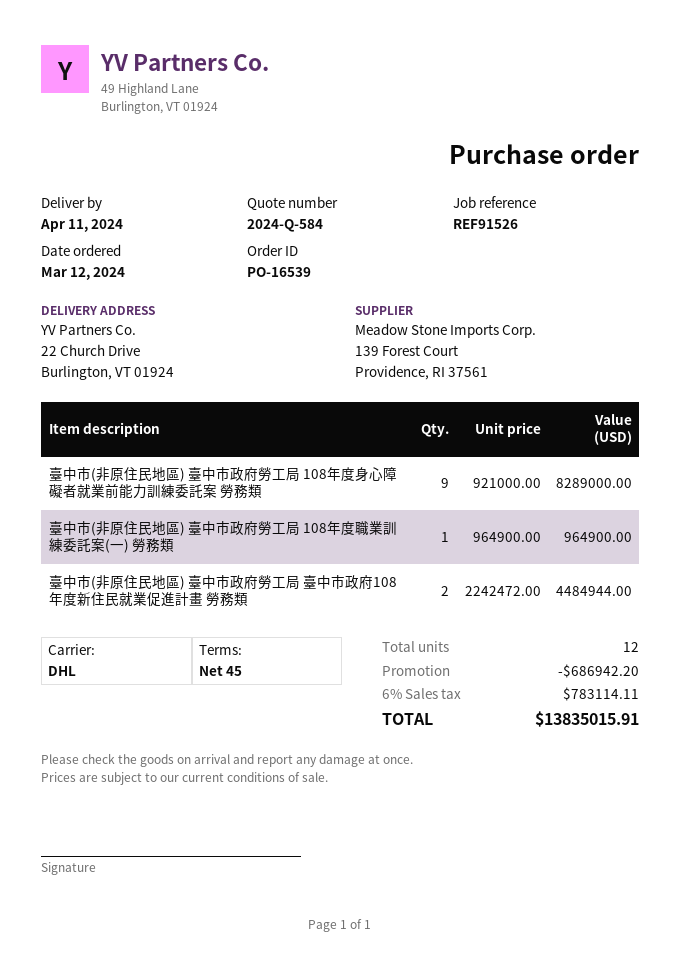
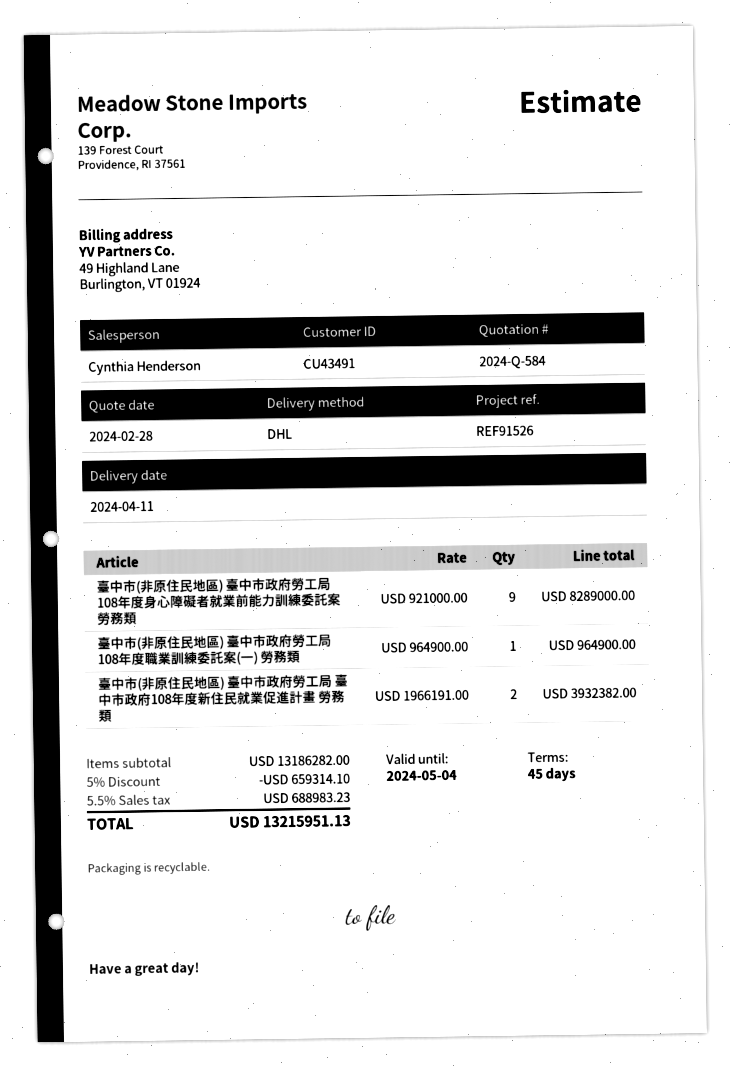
臺中市(非原住民地區) 臺中市政府勞工局 臺中市政府108年度新住民就業促進計畫 勞務類: 2 x 2242472.00 = 4484944.00 -> 2 x 1966191.00 = 3932382.00
discount: 686942.20 -> 659314.10
tax: 6% = 783114.11 -> 5.5% = 688983.23
total: 13835015.91 -> 13215951.13

